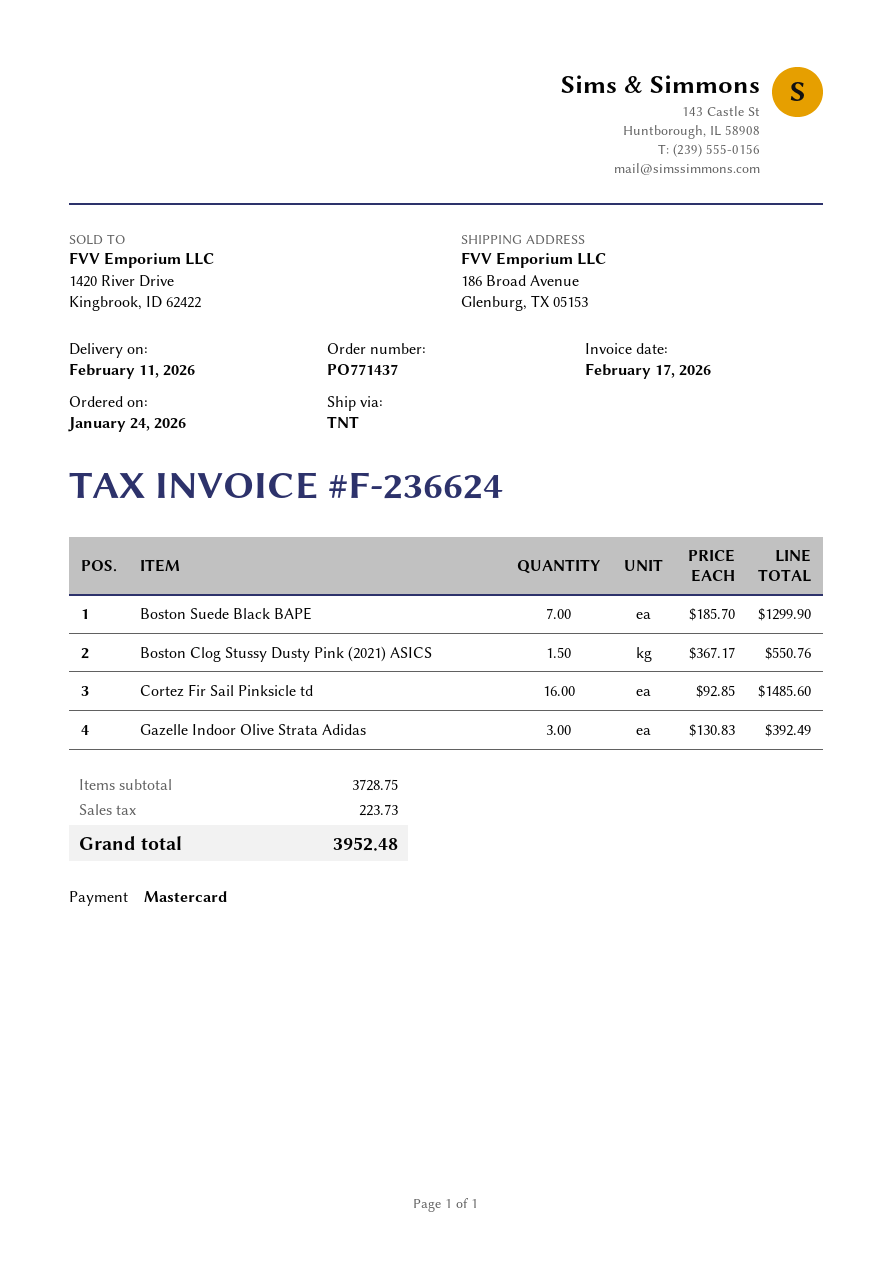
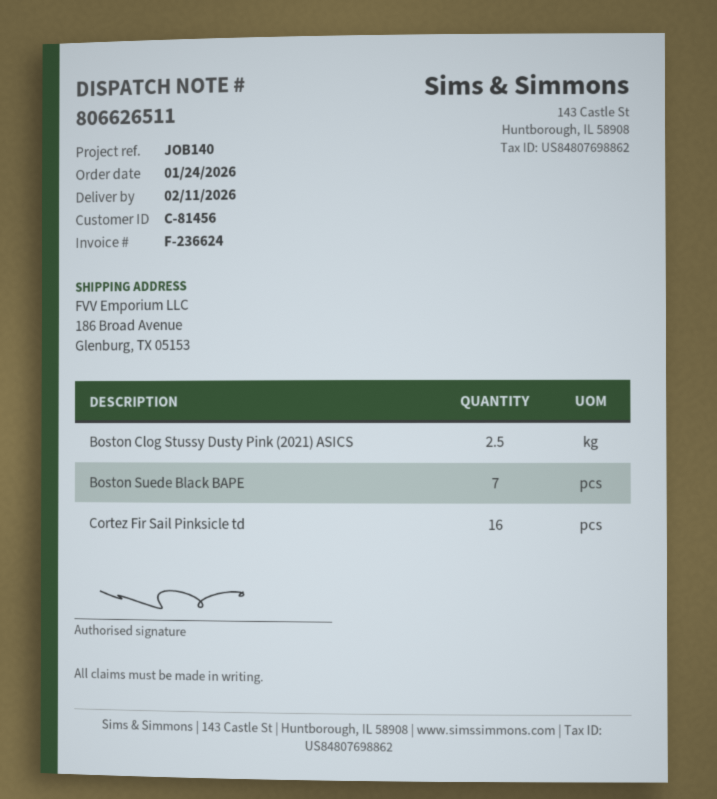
Boston Clog Stussy Dusty Pink (2021) ASICS: 1.5 -> 2.5
Gazelle Indoor Olive Strata Adidas: 3 -> none

